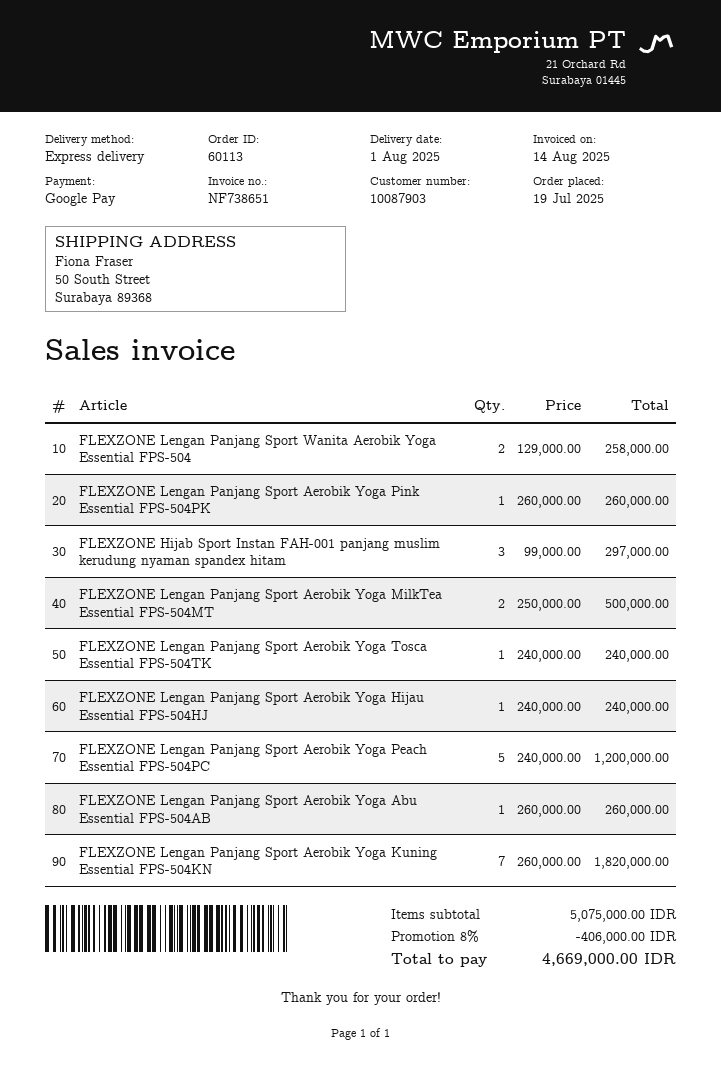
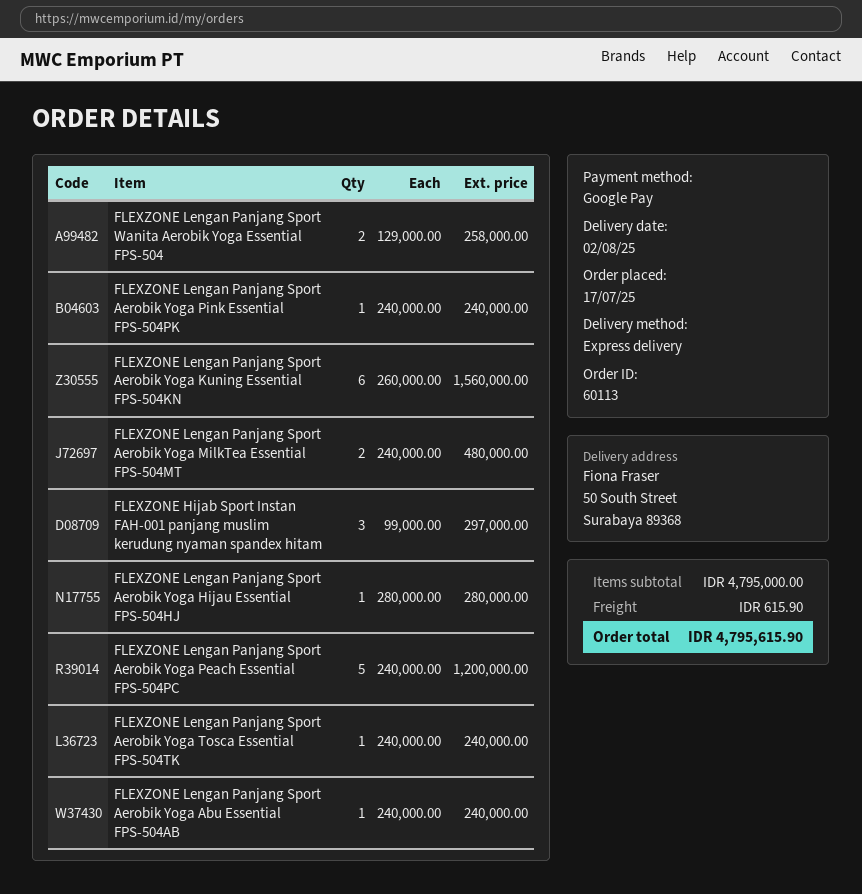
order date: 2025-07-19 -> 2025-07-17
delivery date: 2025-08-01 -> 2025-08-02
FLEXZONE Lengan Panjang Sport Aerobik Yoga Pink Essential FPS-504PK: 1 x 260000.00 = 260000.00 -> 1 x 240000.00 = 240000.00
FLEXZONE Lengan Panjang Sport Aerobik Yoga MilkTea Essential FPS-504MT: 2 x 250000.00 = 500000.00 -> 2 x 240000.00 = 480000.00
FLEXZONE Lengan Panjang Sport Aerobik Yoga Hijau Essential FPS-504HJ: 1 x 240000.00 = 240000.00 -> 1 x 280000.00 = 280000.00
FLEXZONE Lengan Panjang Sport Aerobik Yoga Abu Essential FPS-504AB: 1 x 260000.00 = 260000.00 -> 1 x 240000.00 = 240000.00
FLEXZONE Lengan Panjang Sport Aerobik Yoga Kuning Essential FPS-504KN: 7 x 260000.00 = 1820000.00 -> 6 x 260000.00 = 1560000.00
subtotal: 5075000.00 -> 4795000.00
discount: 8% = 406000.00 -> none
shipping: none -> 615.90
total: 4669000.00 -> 4795615.90

